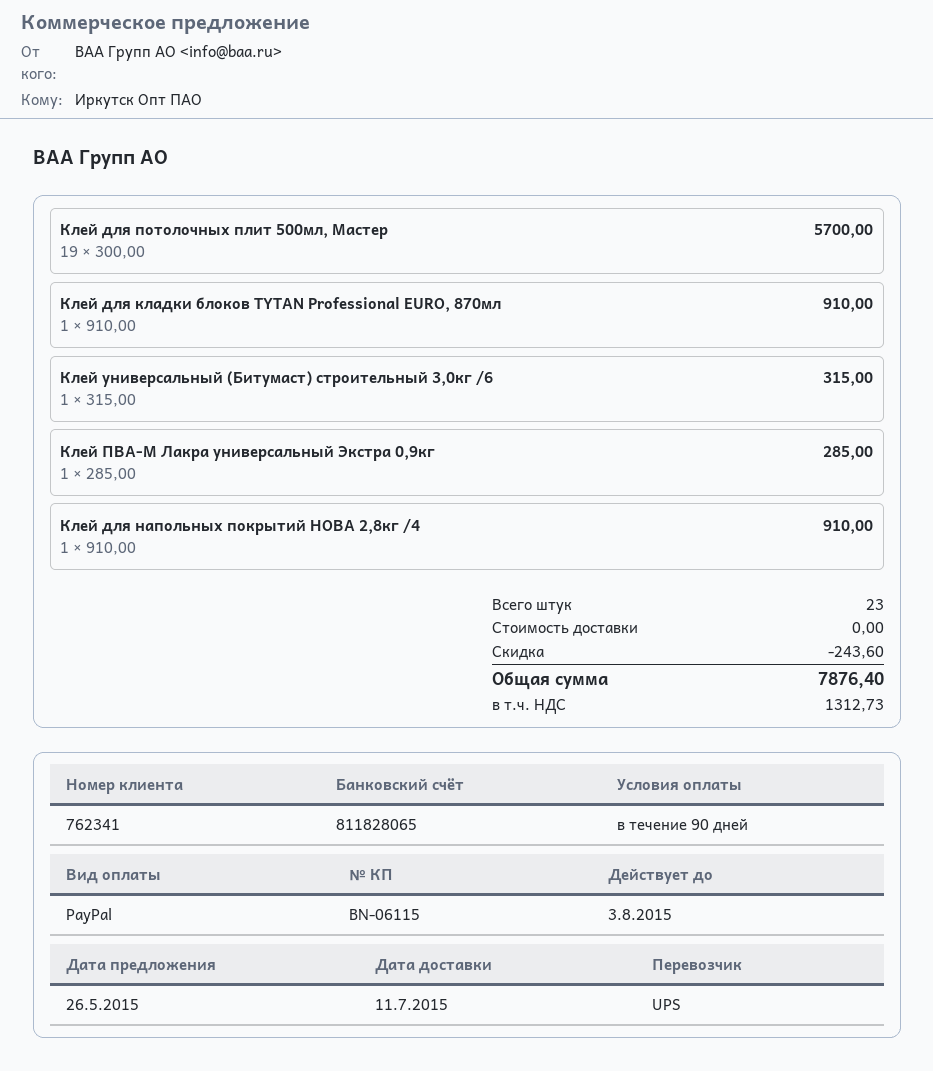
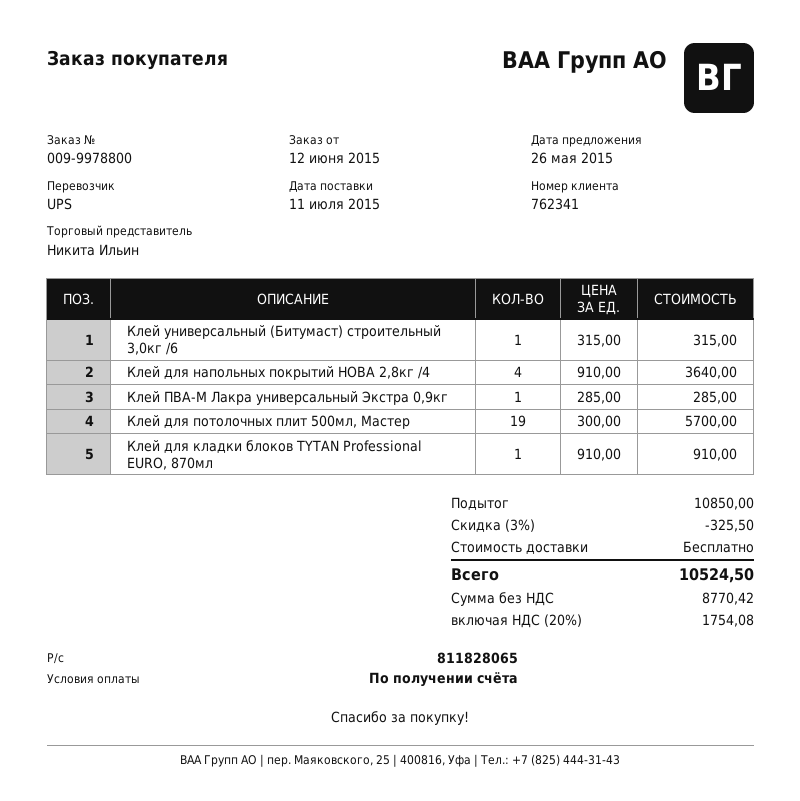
payment terms: 90 days -> on receipt
Клей для напольных покрытий НОВА 2,8кг /4: 1 x 910.00 = 910.00 -> 4 x 910.00 = 3640.00
discount: 243.60 -> 325.50
tax: 1312.73 -> 1754.08
total: 7876.40 -> 10524.50

